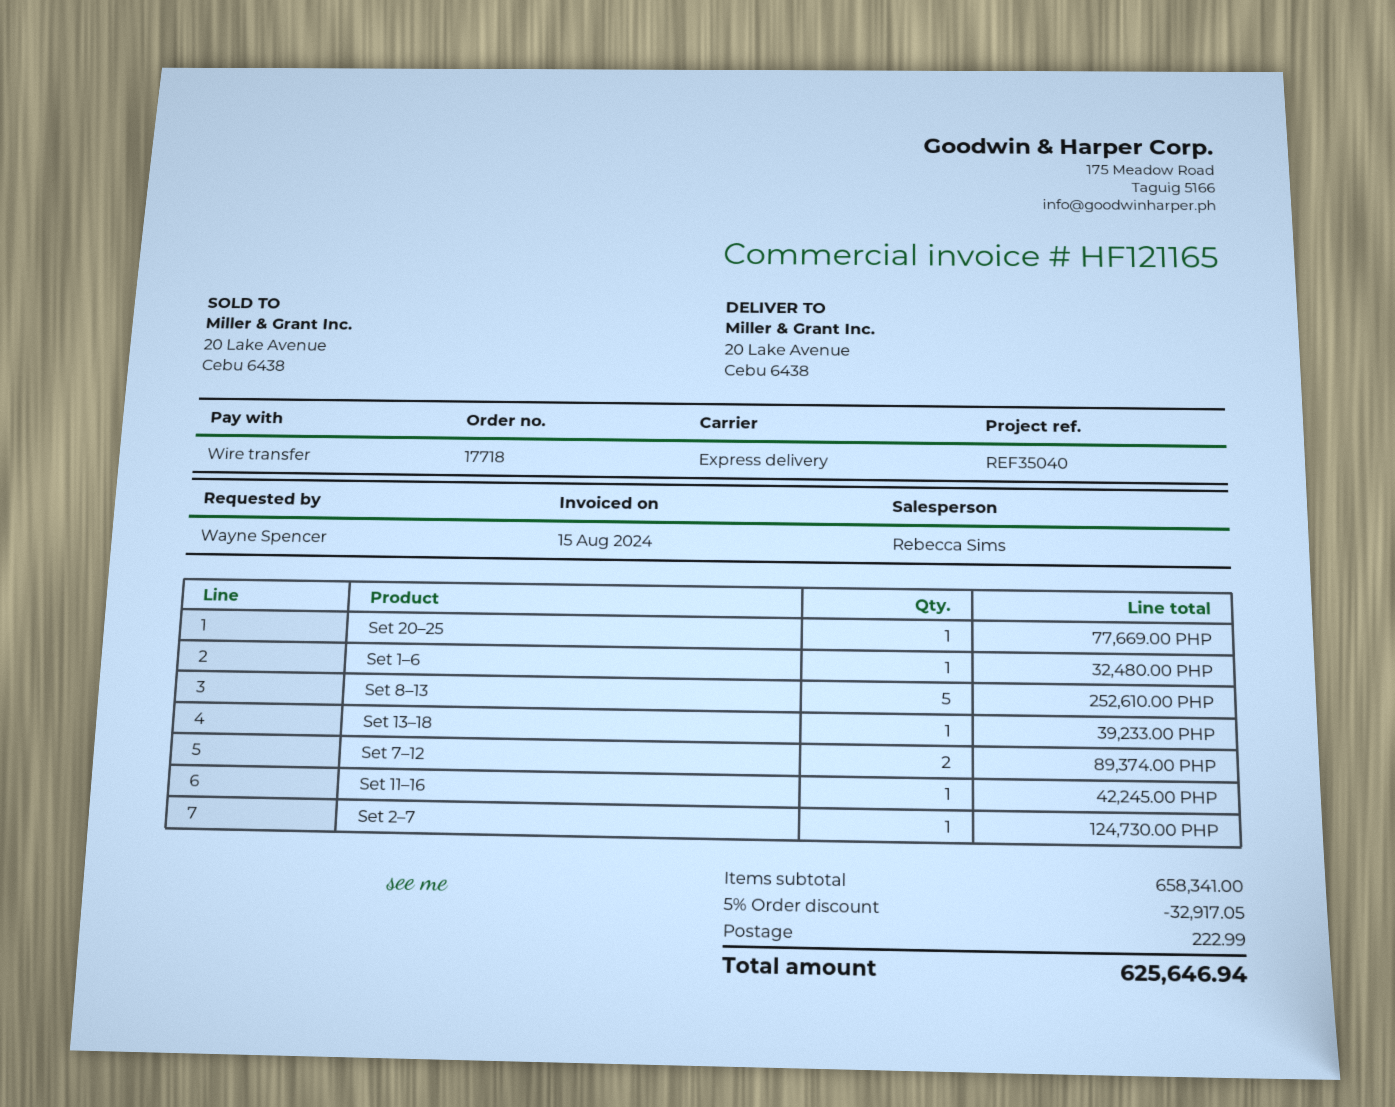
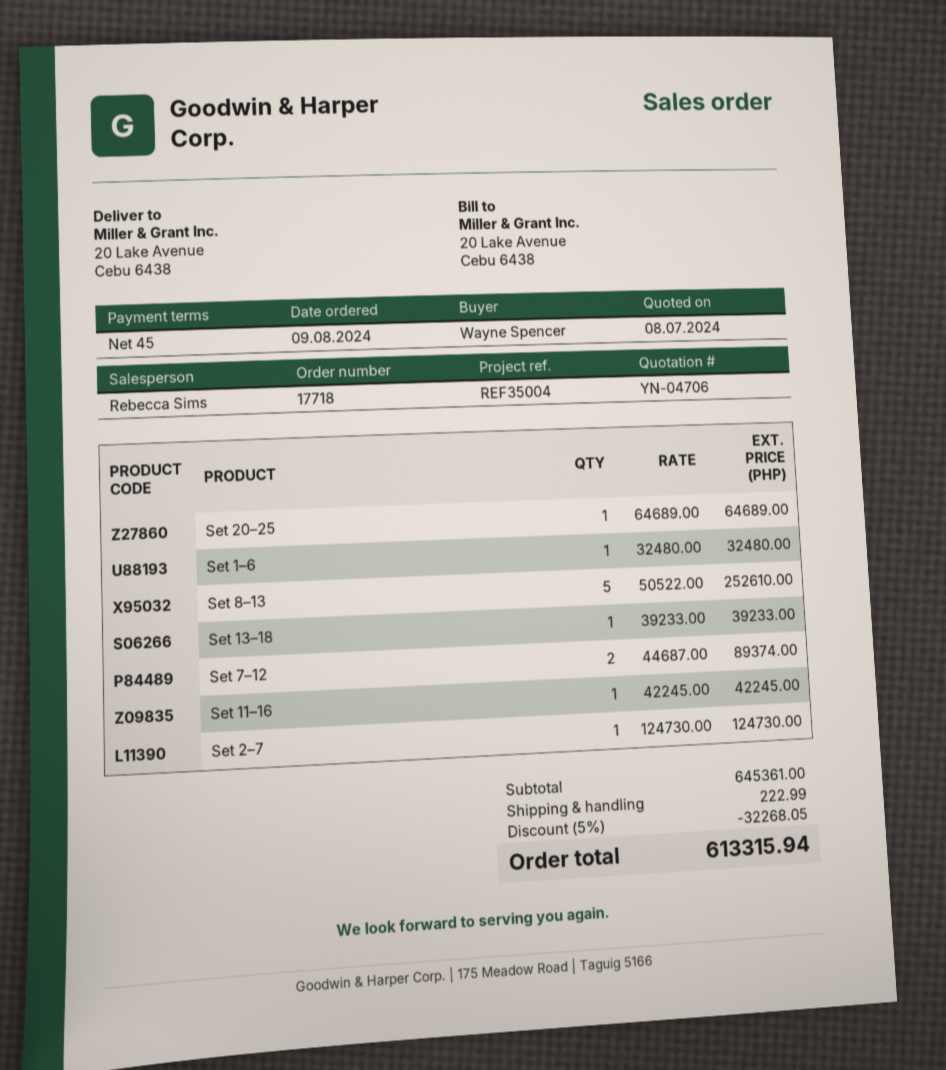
reference: REF35040 -> REF35004
Set 20–25: 1 for 77669.00 -> 1 for 64689.00
subtotal: 658341.00 -> 645361.00
discount: 5% = 32917.05 -> 5% = 32268.05
total: 625646.94 -> 613315.94

